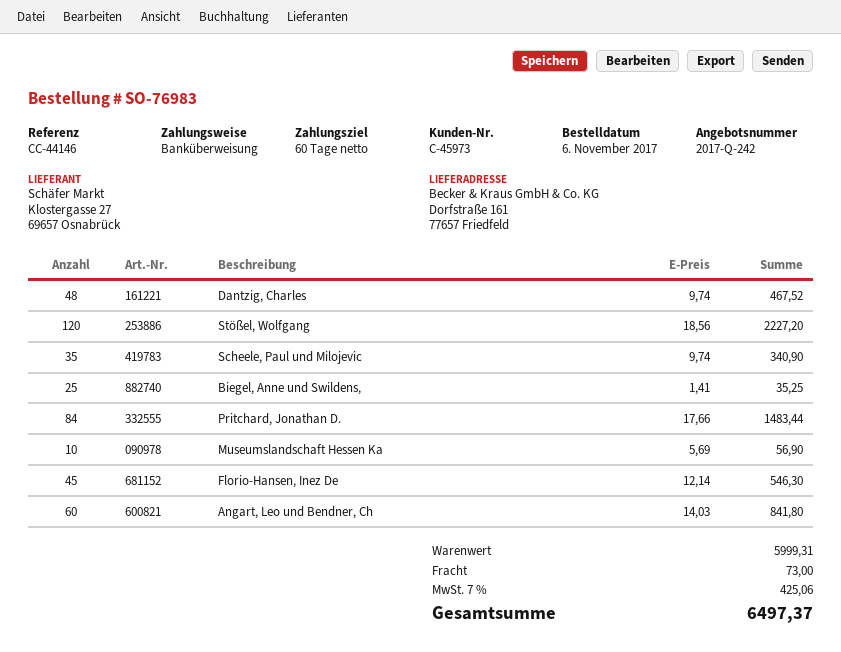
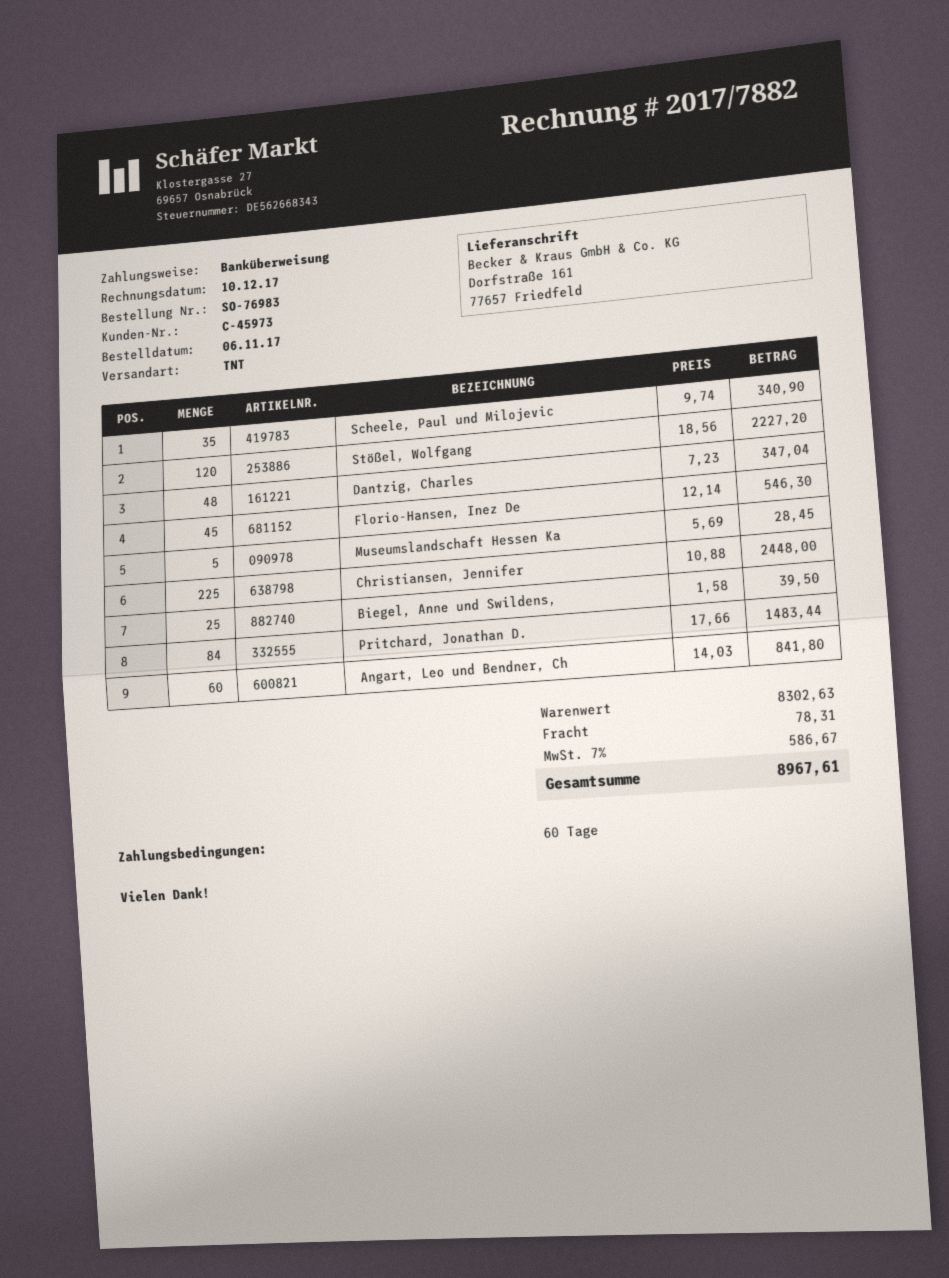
Dantzig, Charles: 48 x 9.74 = 467.52 -> 48 x 7.23 = 347.04
Biegel, Anne und Swildens,: 25 x 1.41 = 35.25 -> 25 x 1.58 = 39.50
Museumslandschaft Hessen Ka: 10 x 5.69 = 56.90 -> 5 x 5.69 = 28.45
Christiansen, Jennifer: none -> 225 x 10.88 = 2448.00
subtotal: 5999.31 -> 8302.63
shipping: 73.00 -> 78.31
tax: 7% = 425.06 -> 7% = 586.67
total: 6497.37 -> 8967.61

